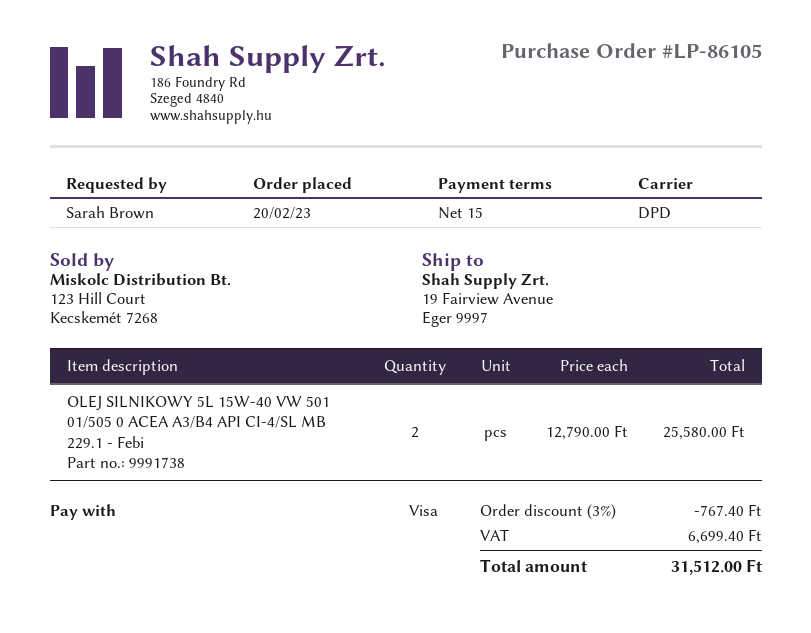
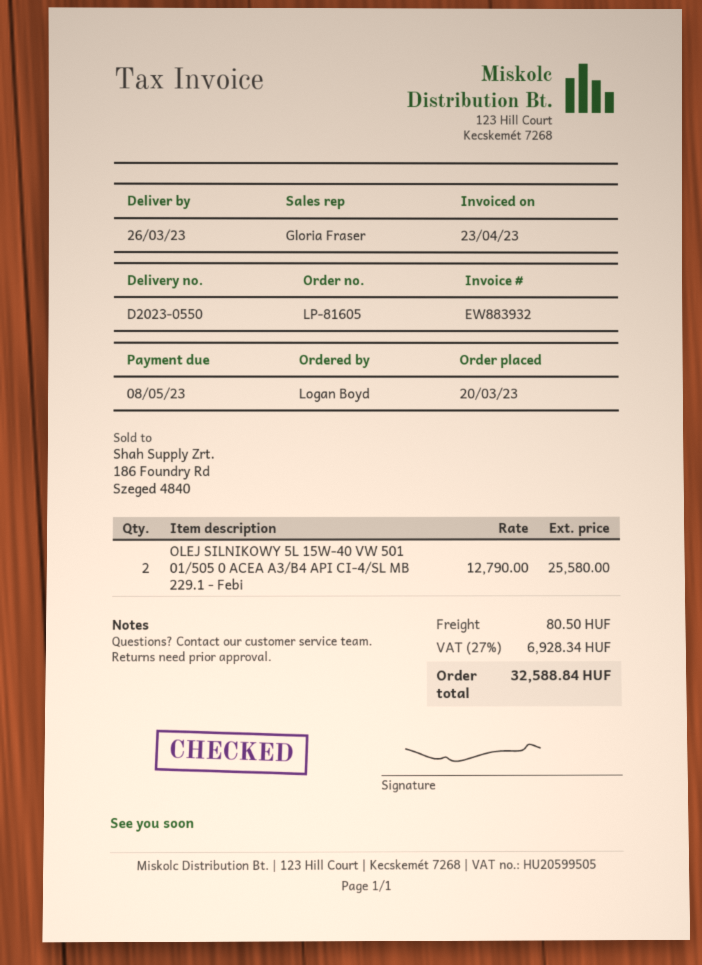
order number: LP-86105 -> LP-81605
order date: 2023-02-20 -> 2023-03-20
ordered by: Sarah Brown -> Logan Boyd
discount: 3% = 767.40 -> none
shipping: none -> 80.50
tax: 6699.40 -> 6928.34
total: 31512.00 -> 32588.84

